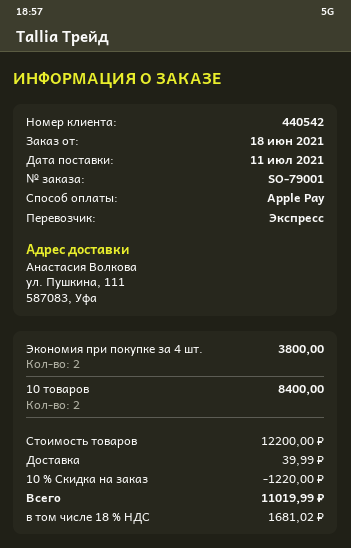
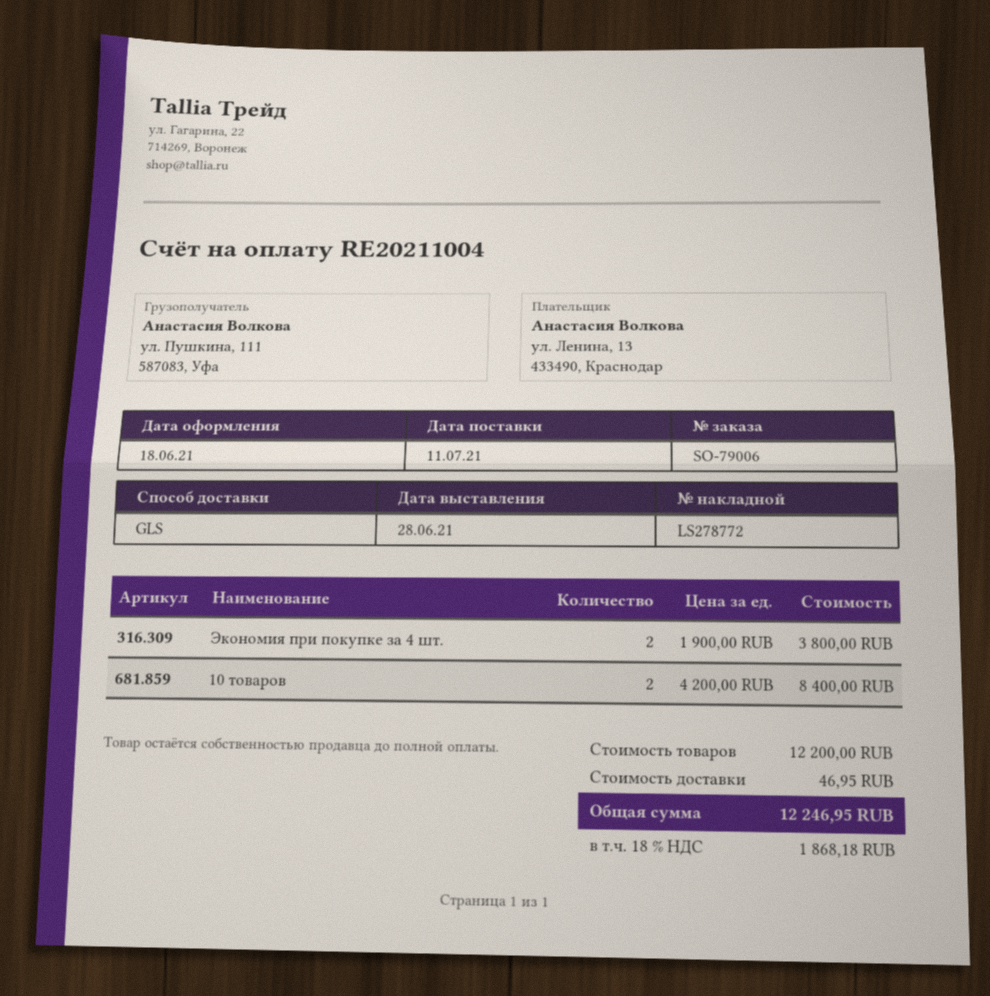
order number: SO-79001 -> SO-79006
shipping method: express -> GLS
discount: 10% = 1220.00 -> none
shipping: 39.99 -> 46.95
tax: 18% = 1681.02 -> 18% = 1868.18
total: 11019.99 -> 12246.95

